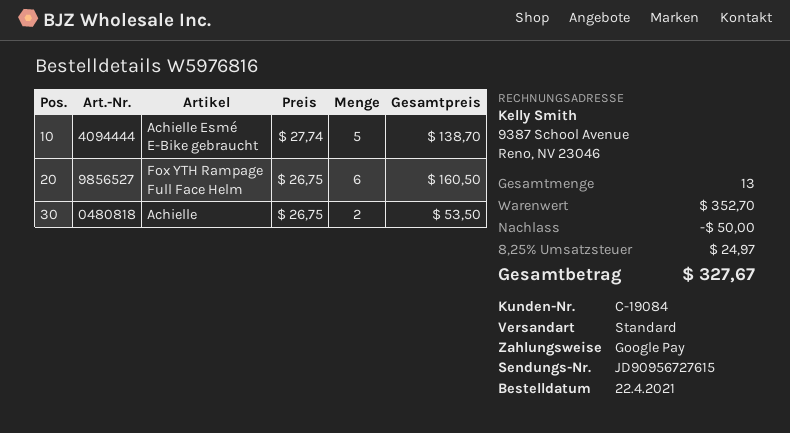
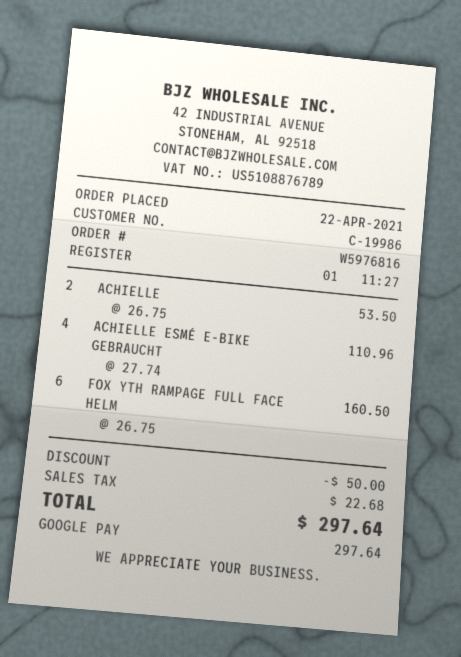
customer number: C-19084 -> C-19986
Achielle Esmé E-Bike gebraucht: 5 x 27.74 = 138.70 -> 4 x 27.74 = 110.96
tax: 24.97 -> 22.68
total: 327.67 -> 297.64

